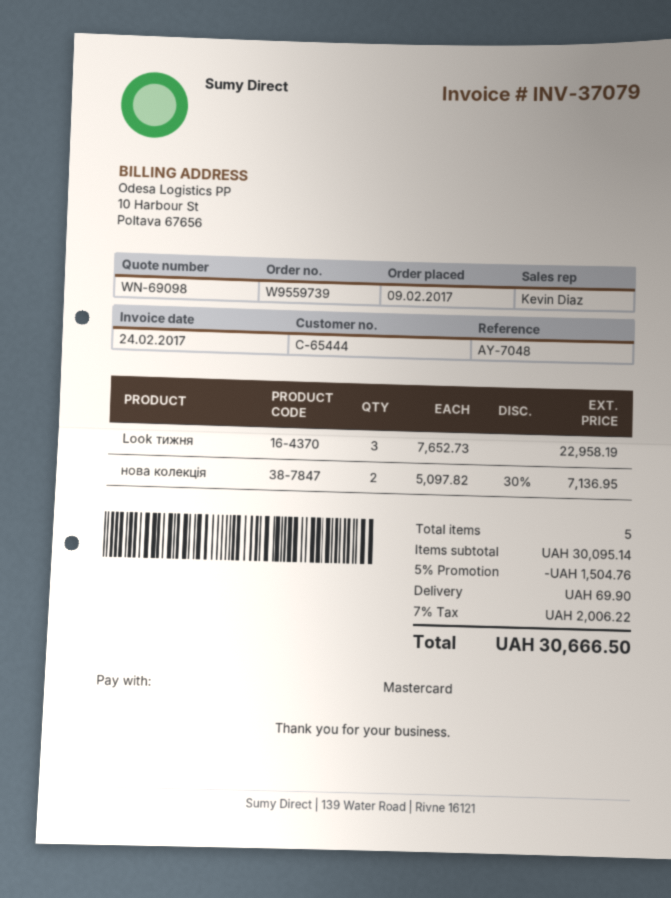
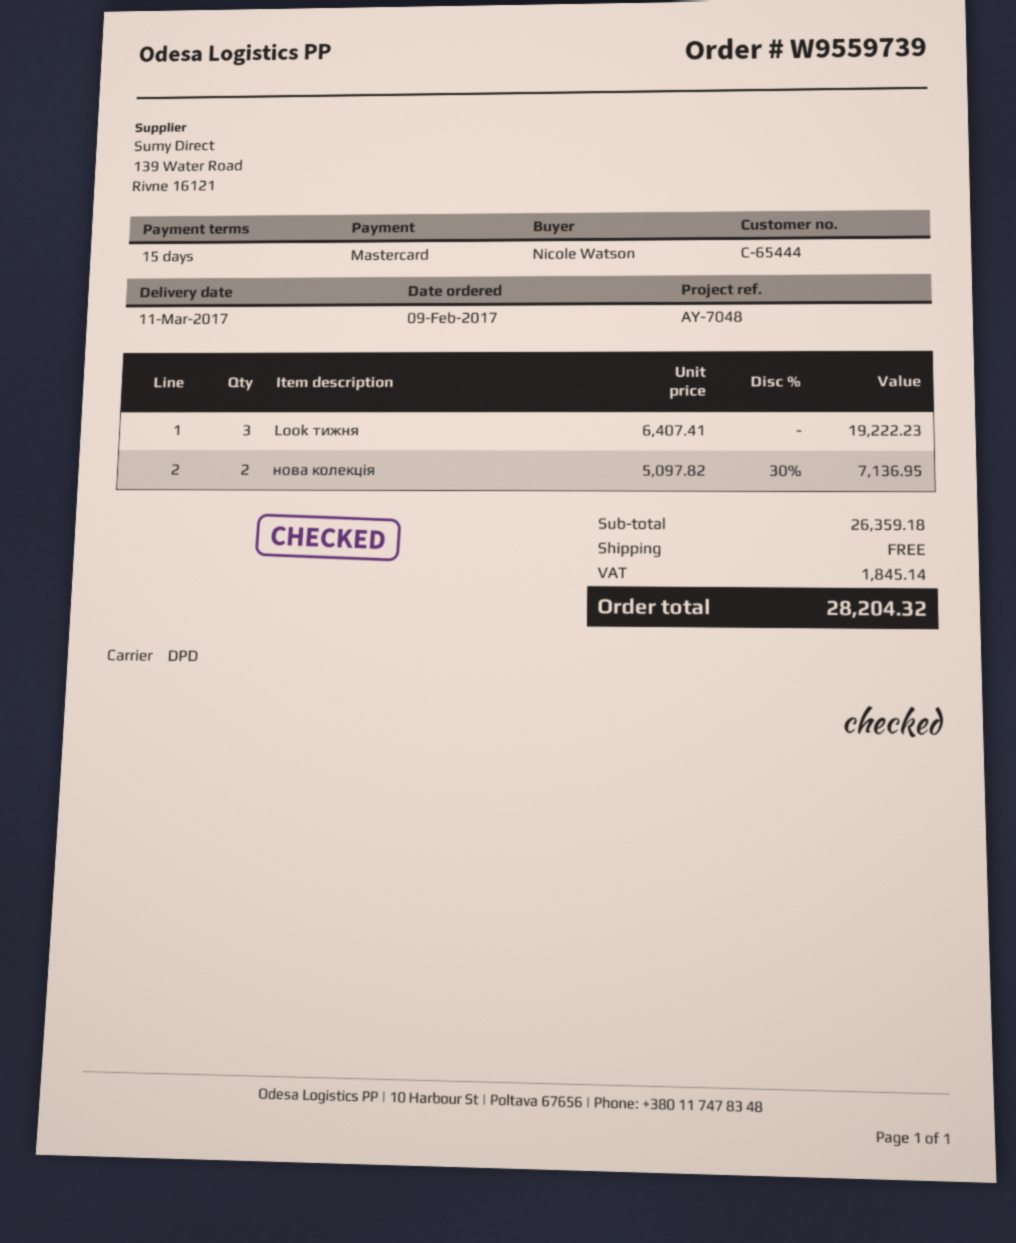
Look тижня: 3 x 7652.73 = 22958.19 -> 3 x 6407.41 = 19222.23
subtotal: 30095.14 -> 26359.18
discount: 5% = 1504.76 -> none
shipping: 69.90 -> 0.00
tax: 2006.22 -> 1845.14
total: 30666.50 -> 28204.32

